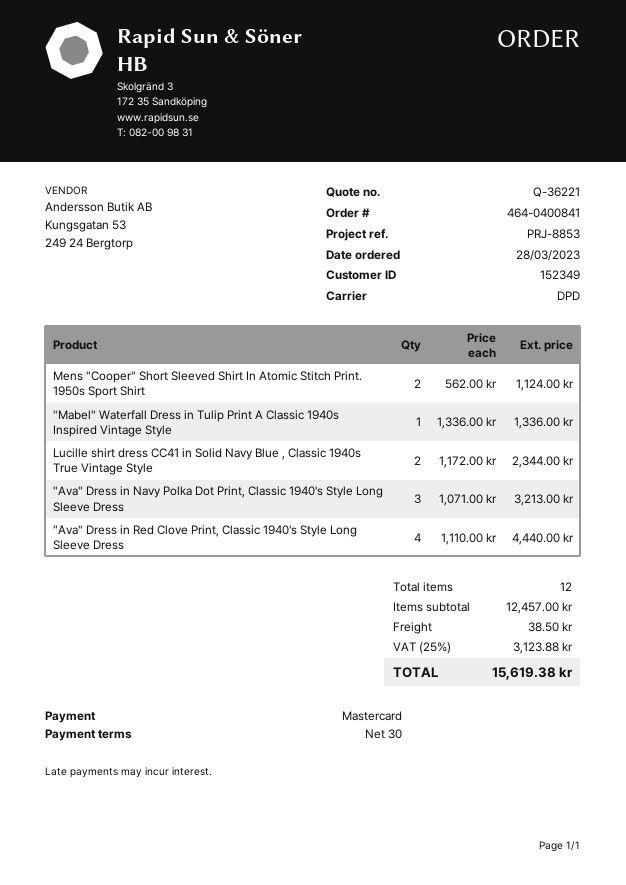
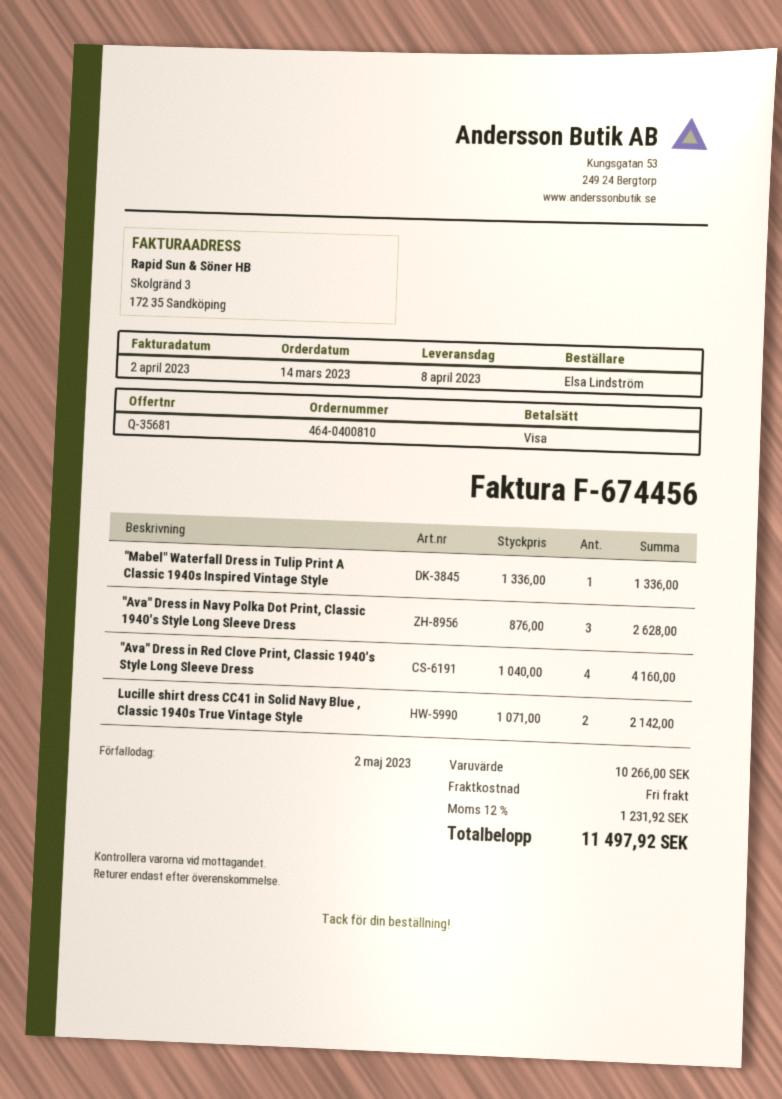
quote number: Q-36221 -> Q-35681
order number: 464-0400841 -> 464-0400810
order date: 2023-03-28 -> 2023-03-14
payment method: Mastercard -> Visa
Mens "Cooper" Short Sleeved Shirt In Atomic Stitch Print. 1950s Sport Shirt: 2 x 562.00 = 1124.00 -> none
Lucille shirt dress CC41 in Solid Navy Blue , Classic 1940s True Vintage Style: 2 x 1172.00 = 2344.00 -> 2 x 1071.00 = 2142.00
"Ava" Dress in Navy Polka Dot Print, Classic 1940's Style Long Sleeve Dress: 3 x 1071.00 = 3213.00 -> 3 x 876.00 = 2628.00
"Ava" Dress in Red Clove Print, Classic 1940's Style Long Sleeve Dress: 4 x 1110.00 = 4440.00 -> 4 x 1040.00 = 4160.00
subtotal: 12457.00 -> 10266.00
shipping: 38.50 -> 0.00
tax: 25% = 3123.88 -> 12% = 1231.92
total: 15619.38 -> 11497.92

